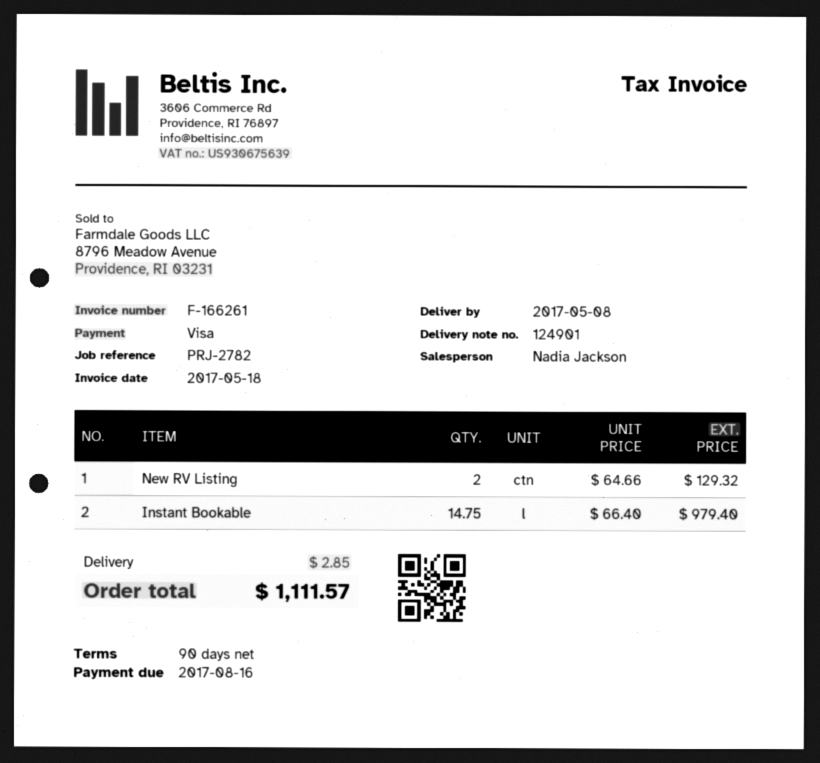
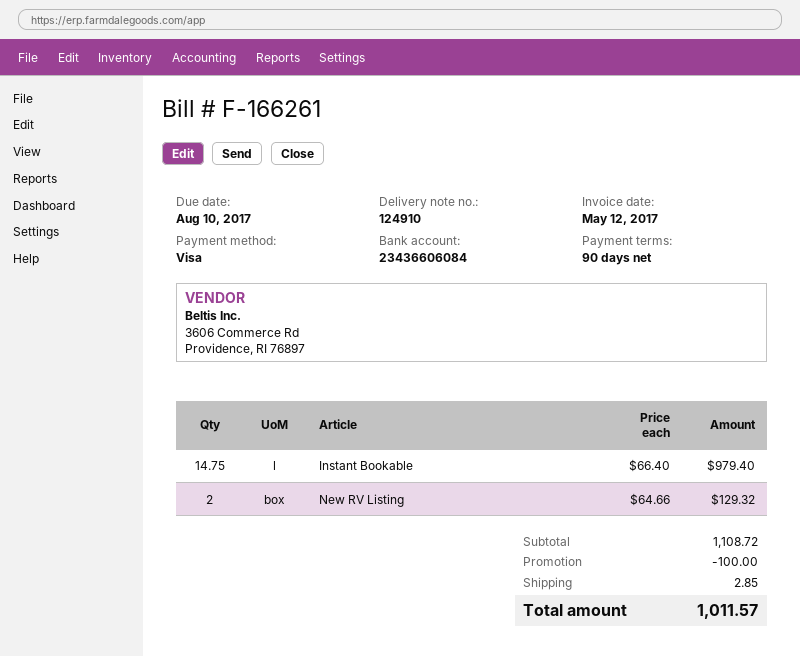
delivery note number: 124901 -> 124910
invoice date: 2017-05-18 -> 2017-05-12
due date: 2017-08-16 -> 2017-08-10
discount: none -> 100.00
total: 1111.57 -> 1011.57

